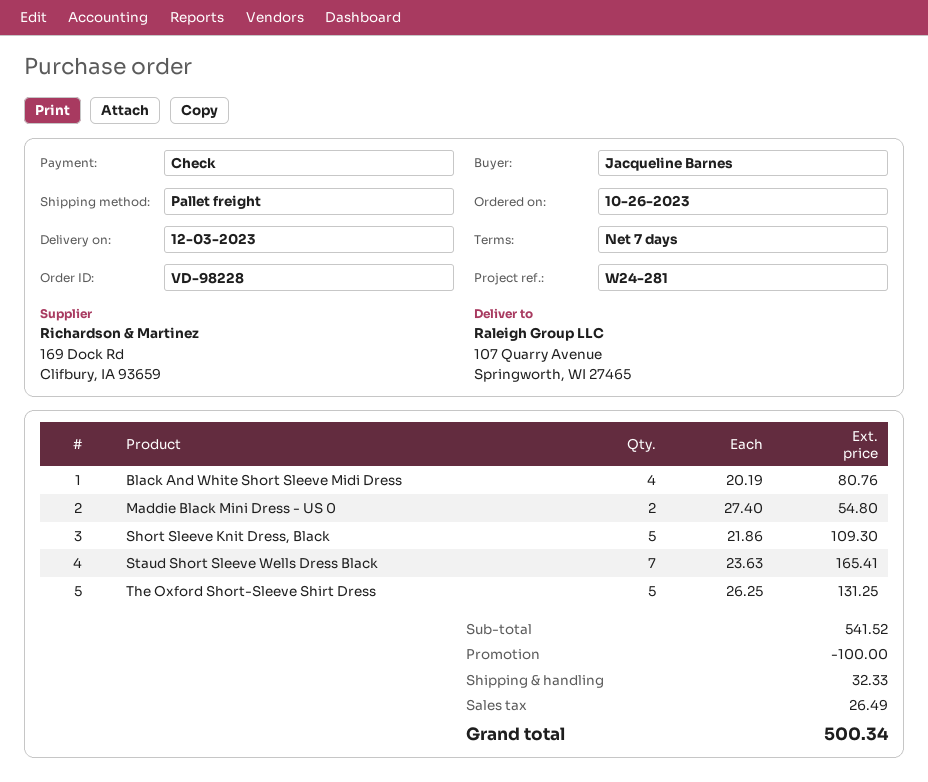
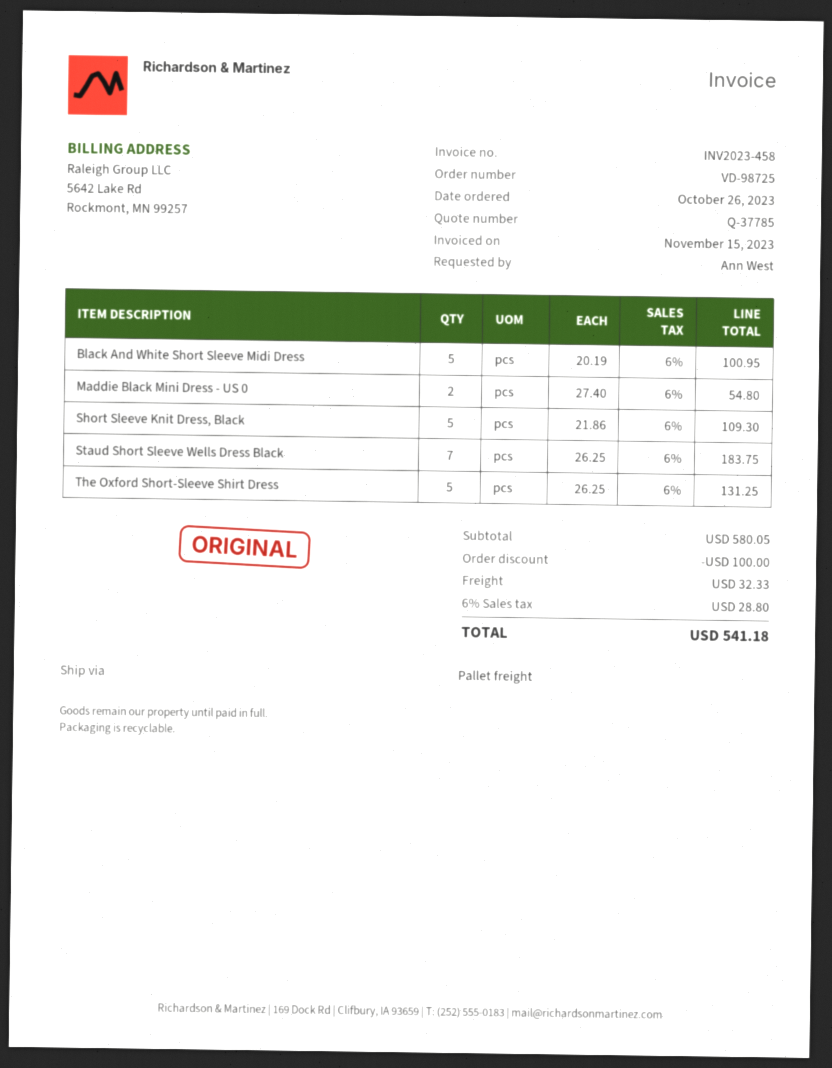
order number: VD-98228 -> VD-98725
ordered by: Jacqueline Barnes -> Ann West
Black And White Short Sleeve Midi Dress: 4 x 20.19 = 80.76 -> 5 x 20.19 = 100.95
Staud Short Sleeve Wells Dress Black: 7 x 23.63 = 165.41 -> 7 x 26.25 = 183.75
subtotal: 541.52 -> 580.05
tax: 26.49 -> 28.80
total: 500.34 -> 541.18

